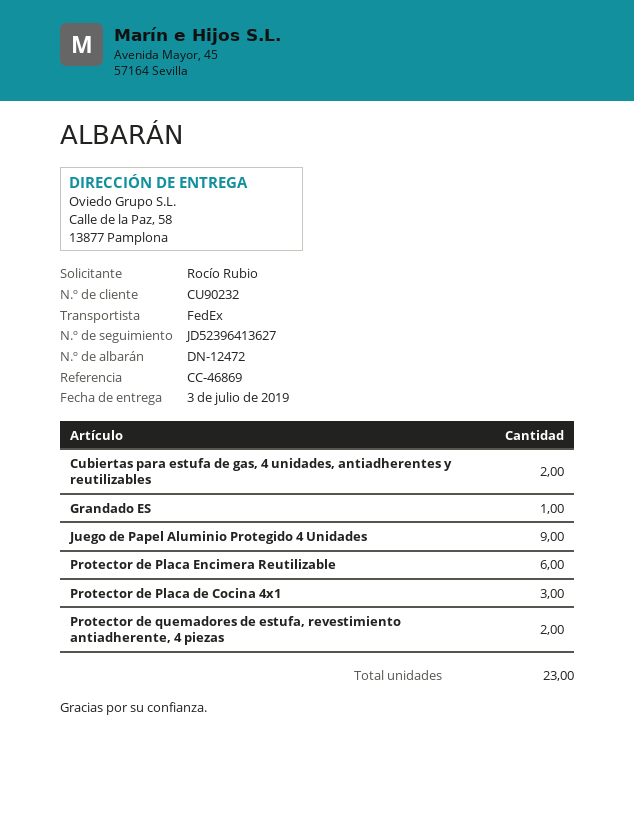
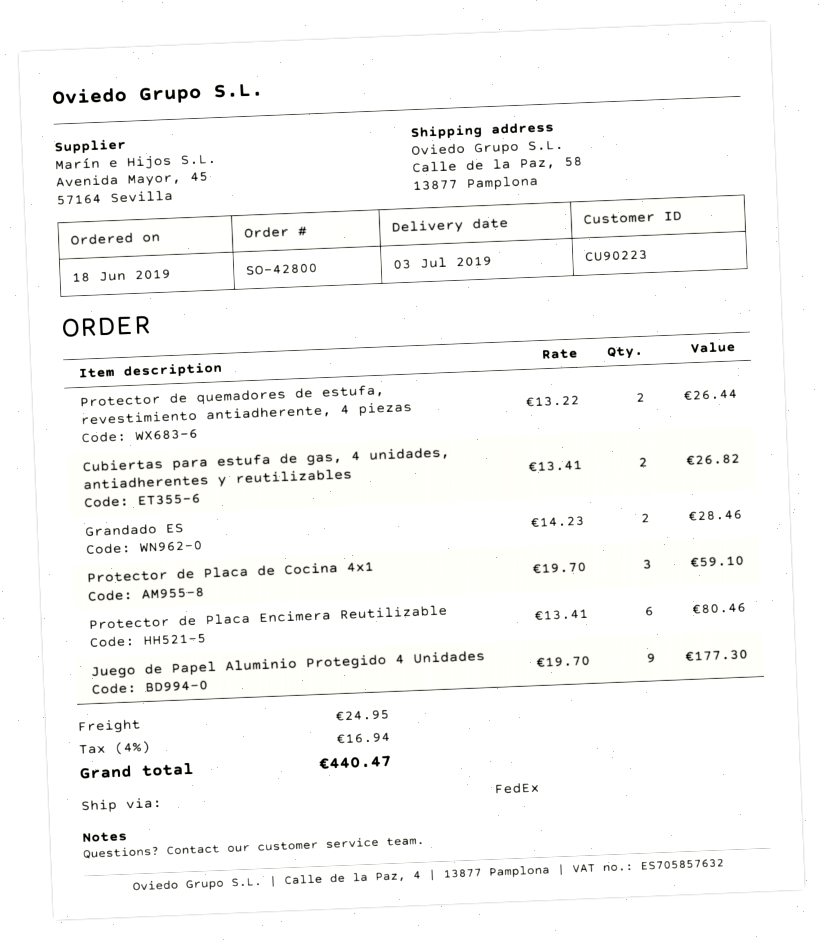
customer number: CU90232 -> CU90223
Grandado ES: 1 -> 2

